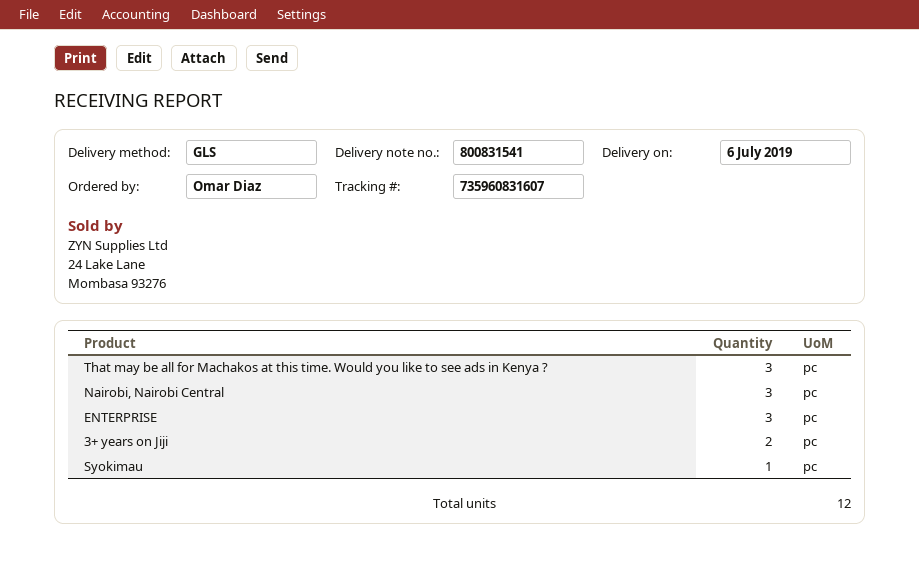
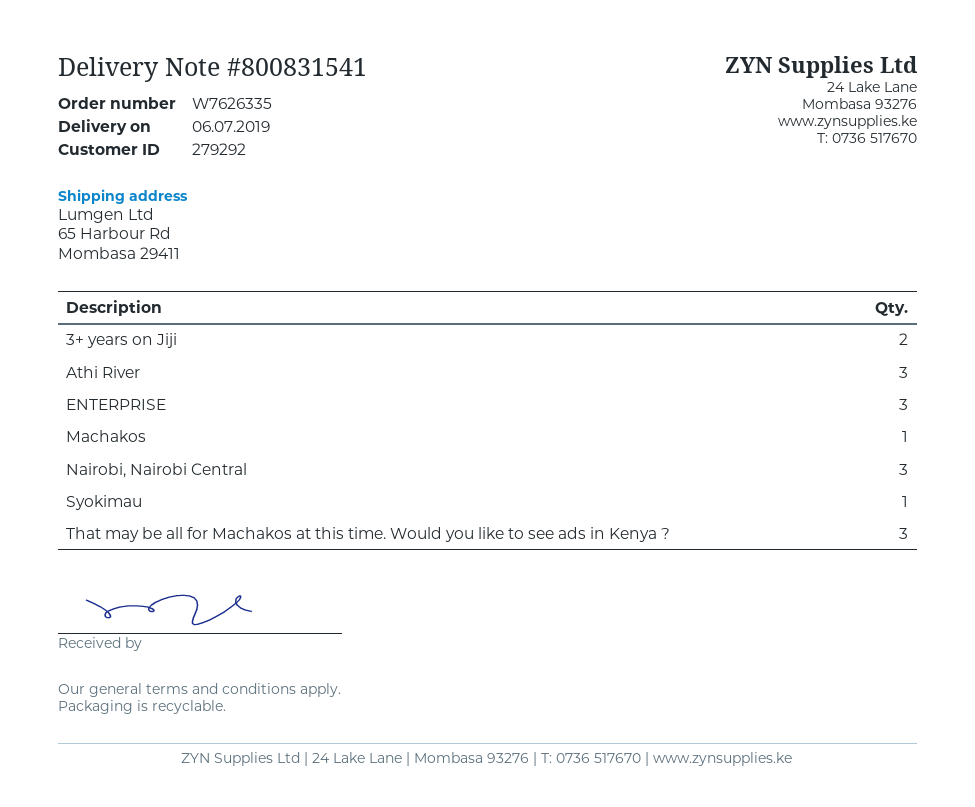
Athi River: none -> 3
Machakos: none -> 1

